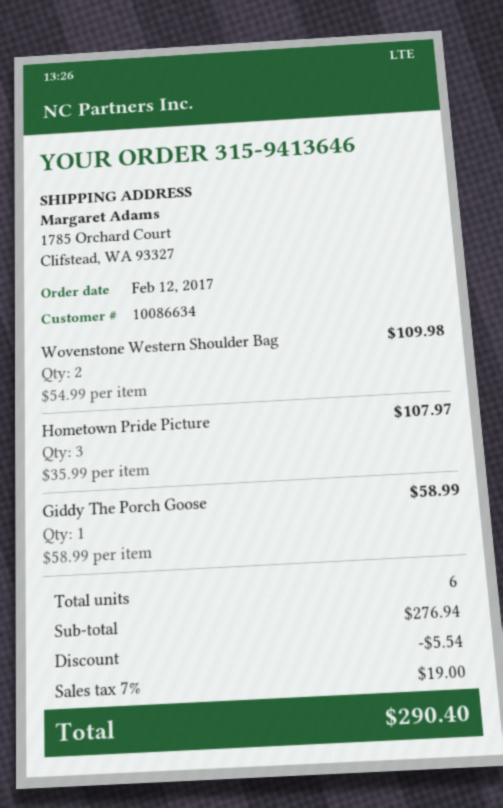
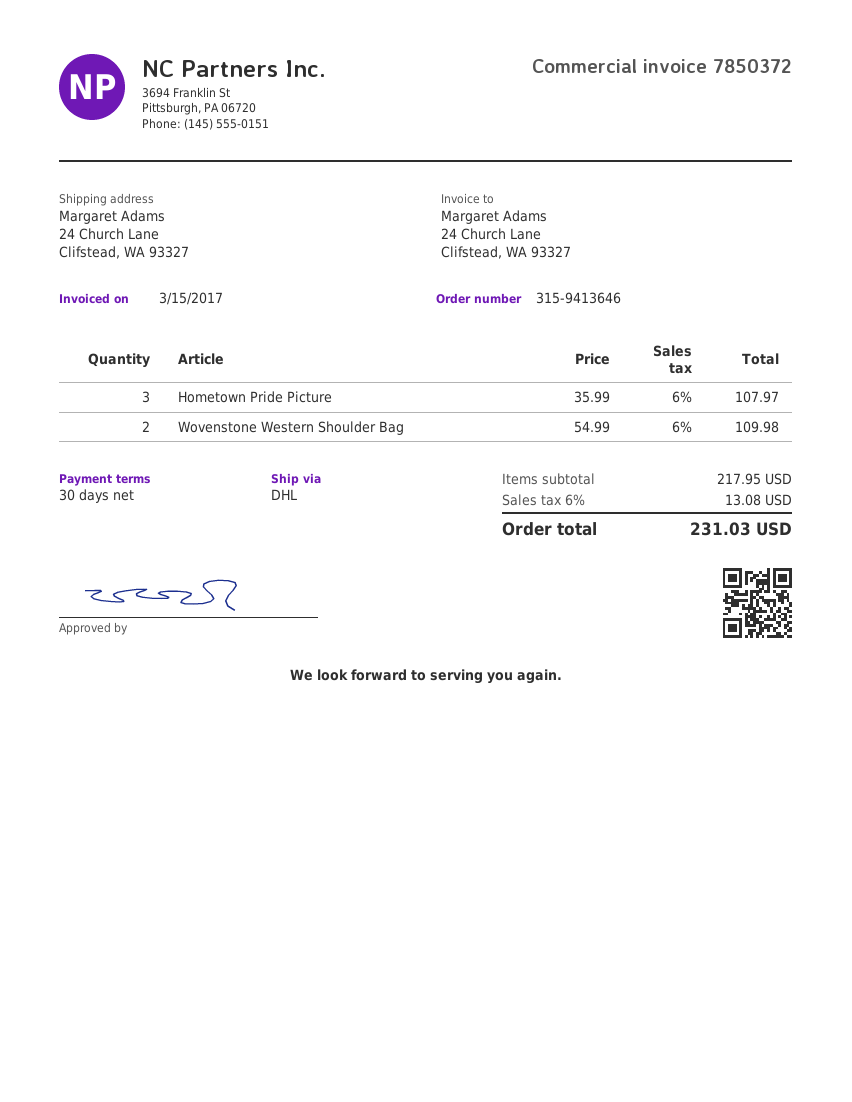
ship to: 1785 Orchard Court, Clifstead, WA 93327 -> 24 Church Lane, Clifstead, WA 93327
Giddy The Porch Goose: 1 x 58.99 = 58.99 -> none
subtotal: 276.94 -> 217.95
discount: 5.54 -> none
tax: 7% = 19.00 -> 6% = 13.08
total: 290.40 -> 231.03

